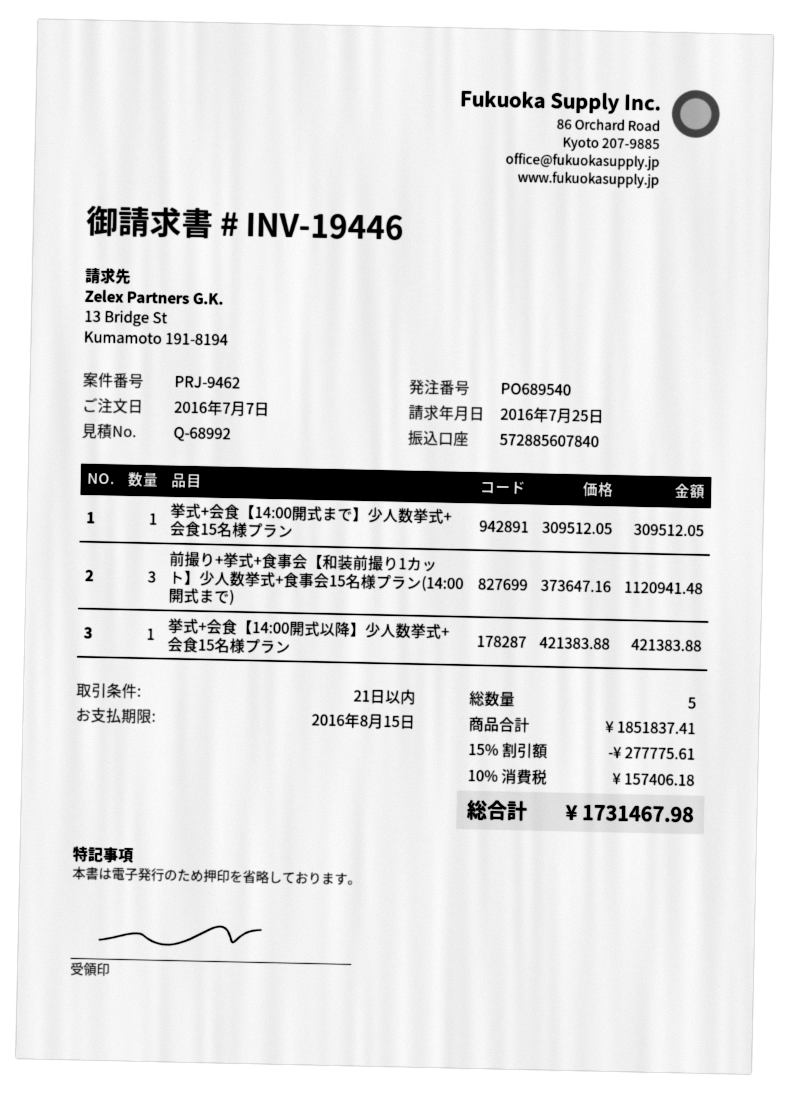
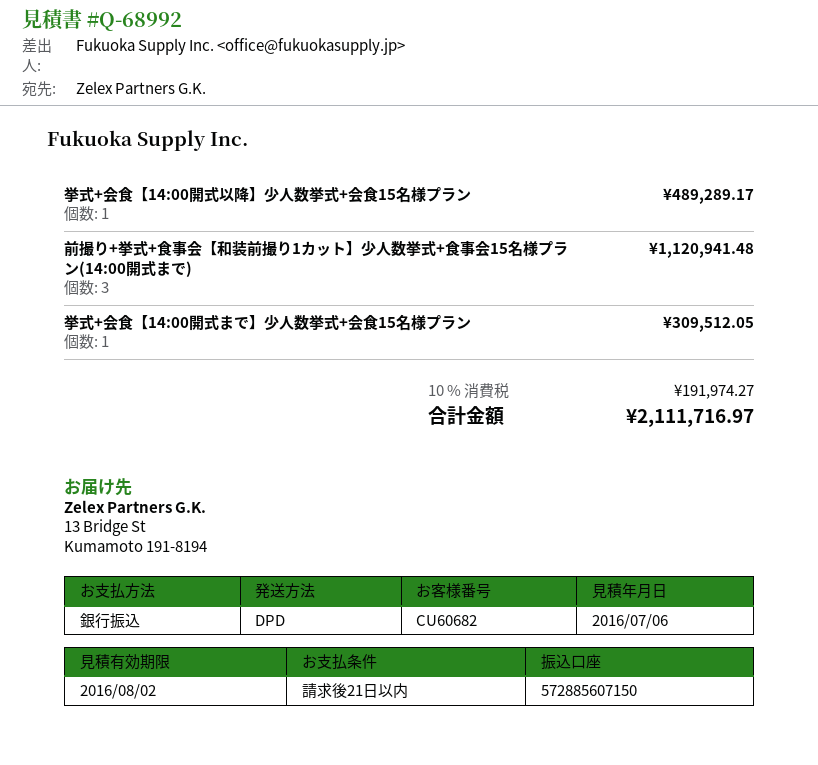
bank account: 572885607840 -> 572885607150
挙式+会食【14:00開式以降】少人数挙式+会食15名様プラン: 1 for 421383.88 -> 1 for 489289.17
discount: 15% = 277775.61 -> none
tax: 10% = 157406.18 -> 10% = 191974.27
total: 1731467.98 -> 2111716.97

